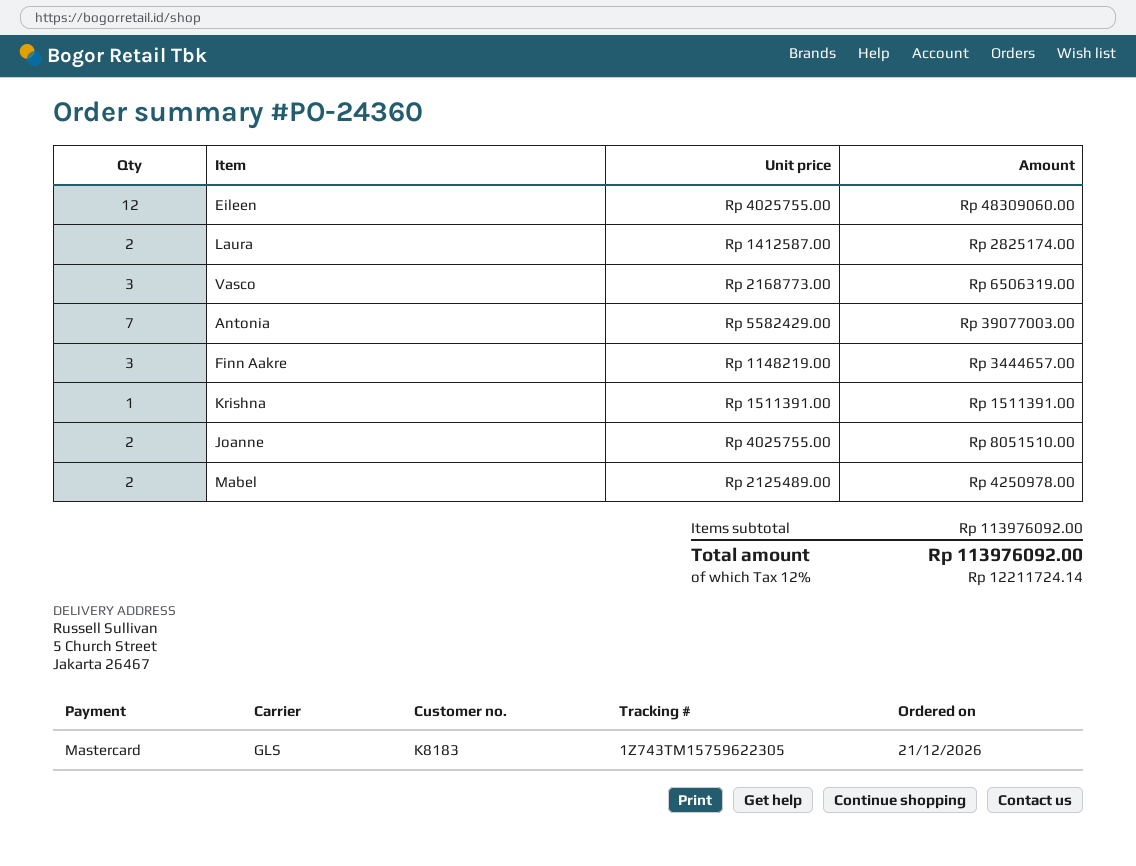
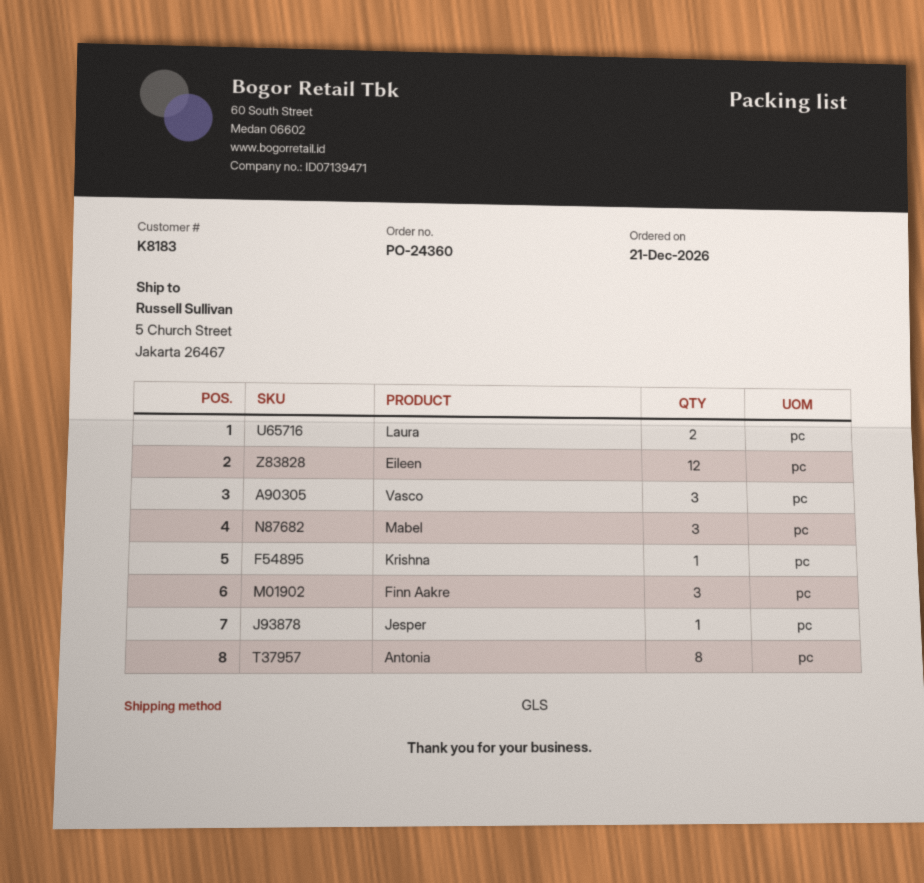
Antonia: 7 -> 8
Joanne: 2 -> none
Mabel: 2 -> 3
Jesper: none -> 1

